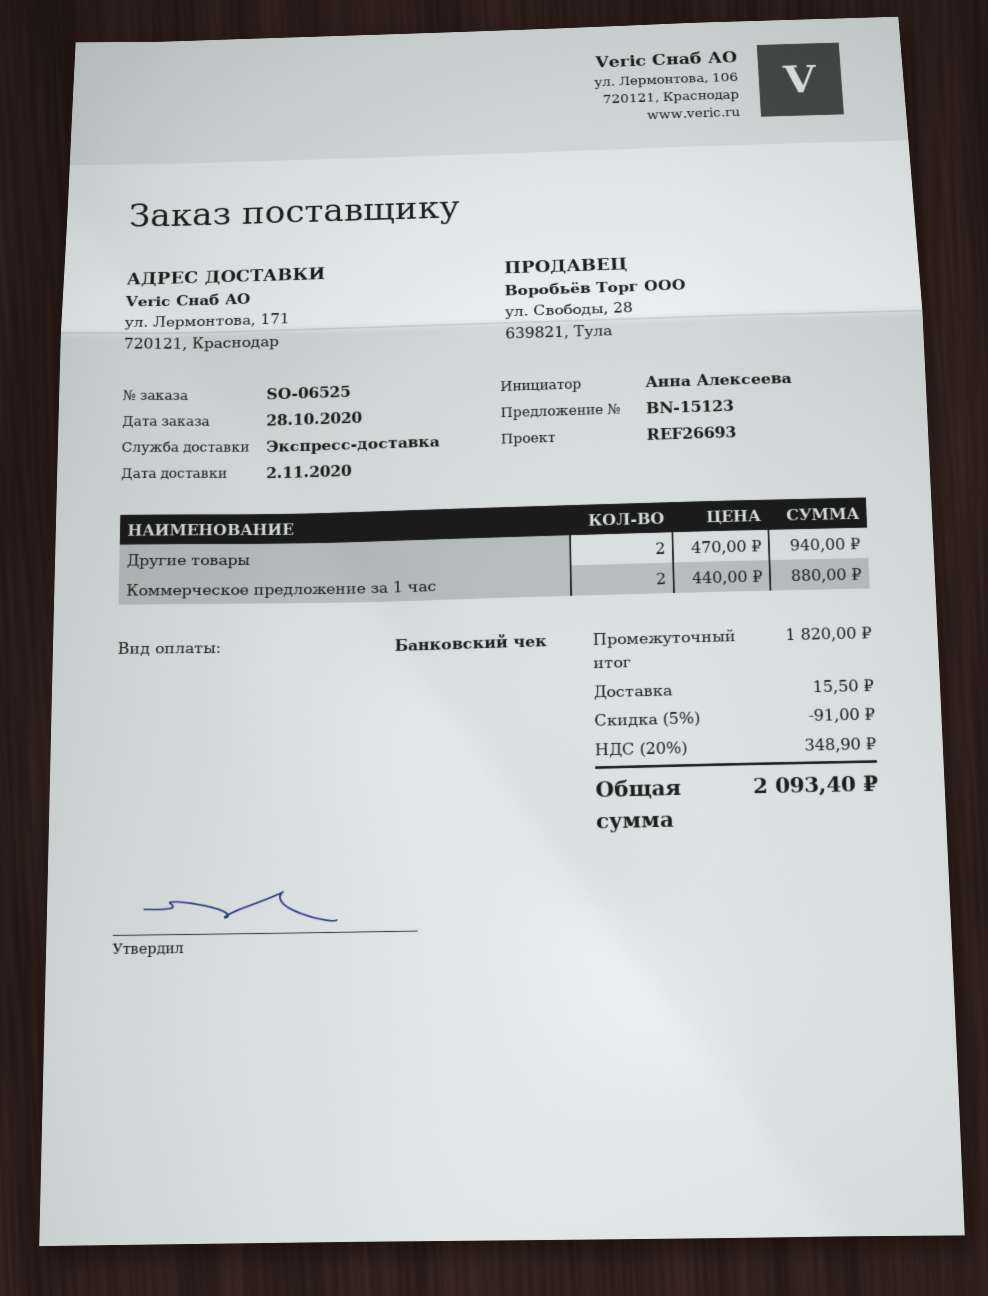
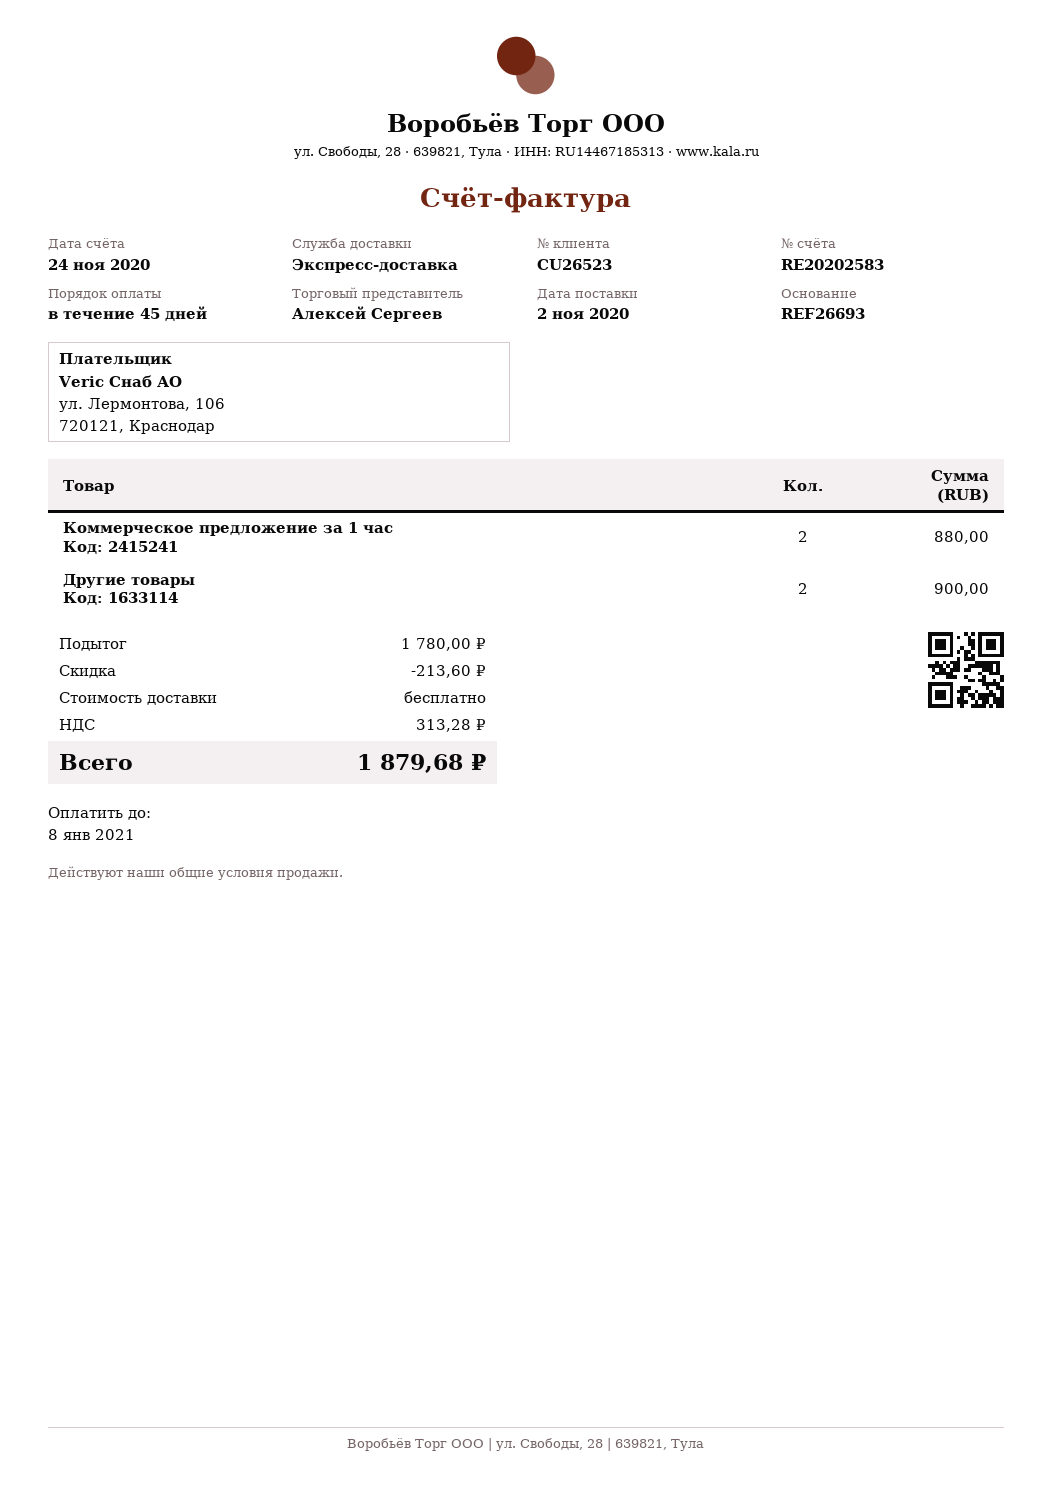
Другие товары: 2 for 940.00 -> 2 for 900.00
subtotal: 1820.00 -> 1780.00
discount: 91.00 -> 213.60
shipping: 15.50 -> 0.00
tax: 348.90 -> 313.28
total: 2093.40 -> 1879.68

